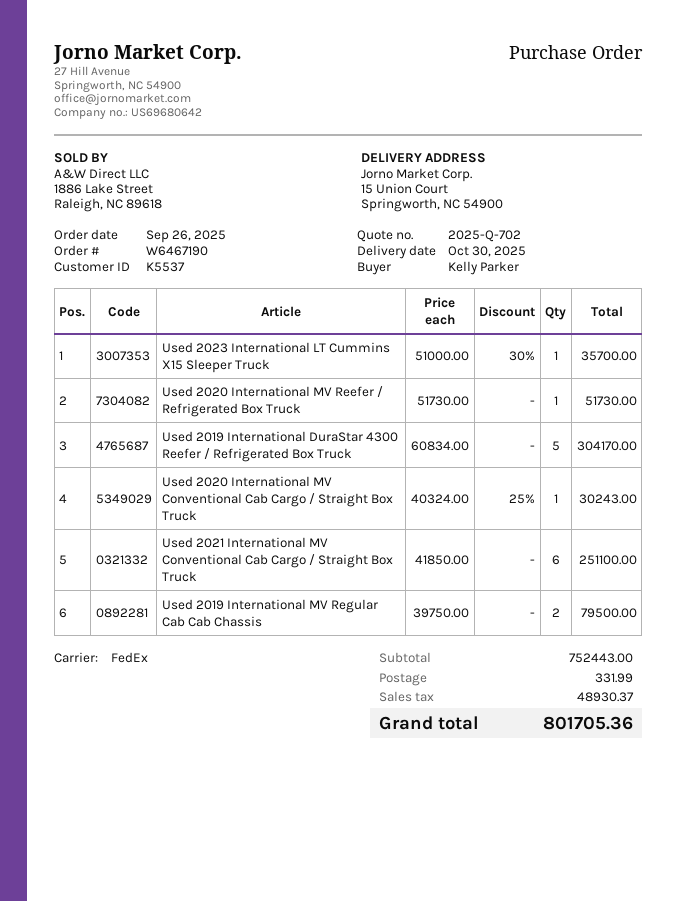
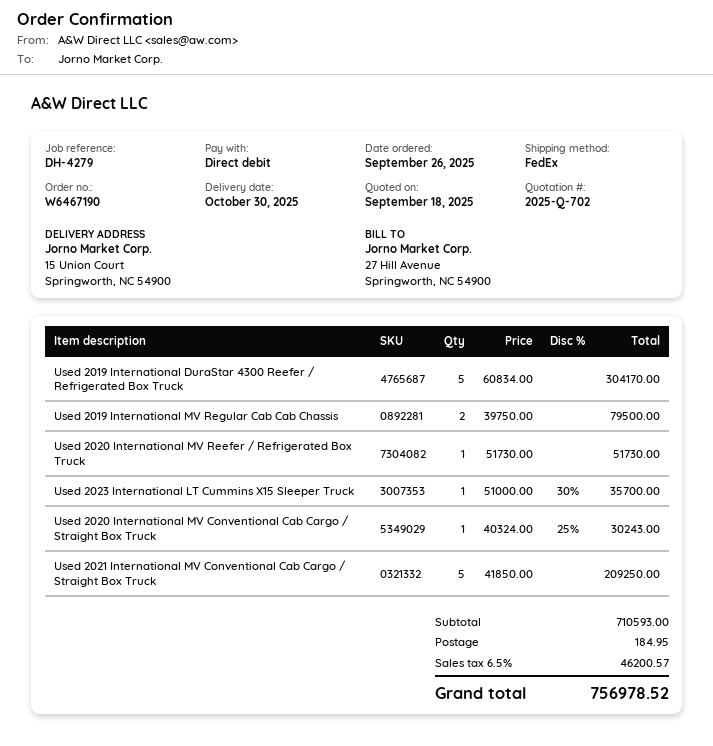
Used 2021 International MV Conventional Cab Cargo / Straight Box Truck: 6 x 41850.00 = 251100.00 -> 5 x 41850.00 = 209250.00
subtotal: 752443.00 -> 710593.00
shipping: 331.99 -> 184.95
tax: 48930.37 -> 46200.57
total: 801705.36 -> 756978.52

